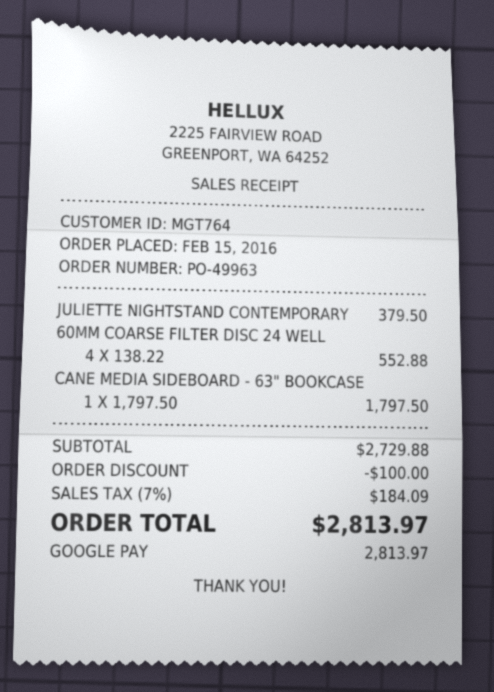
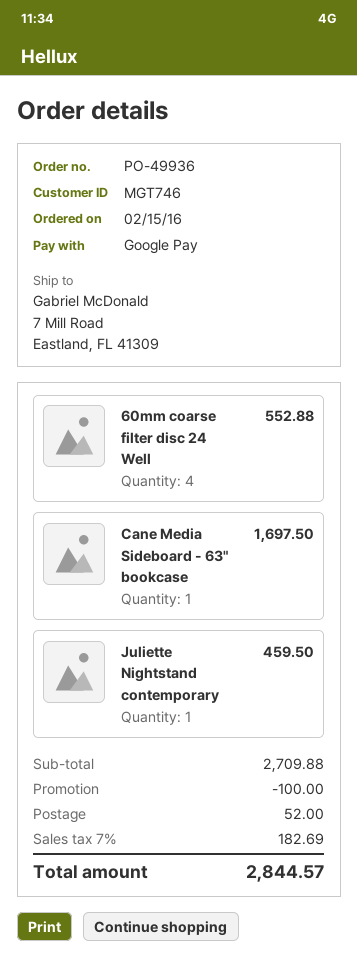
order number: PO-49963 -> PO-49936
customer number: MGT764 -> MGT746
JULIETTE NIGHTSTAND CONTEMPORARY: 1 for 379.50 -> 1 for 459.50
CANE MEDIA SIDEBOARD - 63" BOOKCASE: 1 for 1797.50 -> 1 for 1697.50
subtotal: 2729.88 -> 2709.88
shipping: none -> 52.00
tax: 7% = 184.09 -> 7% = 182.69
total: 2813.97 -> 2844.57

